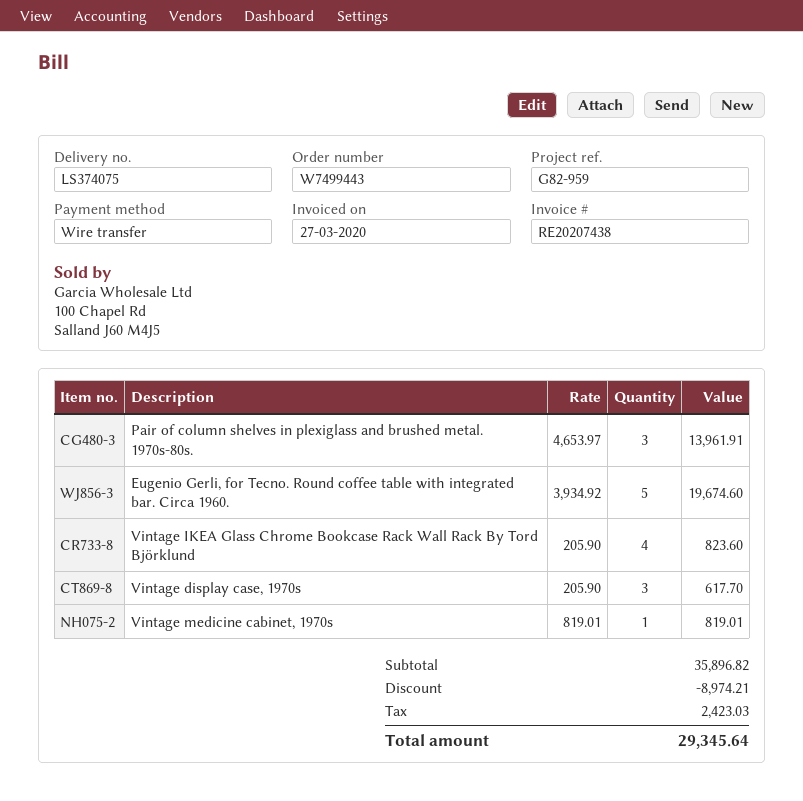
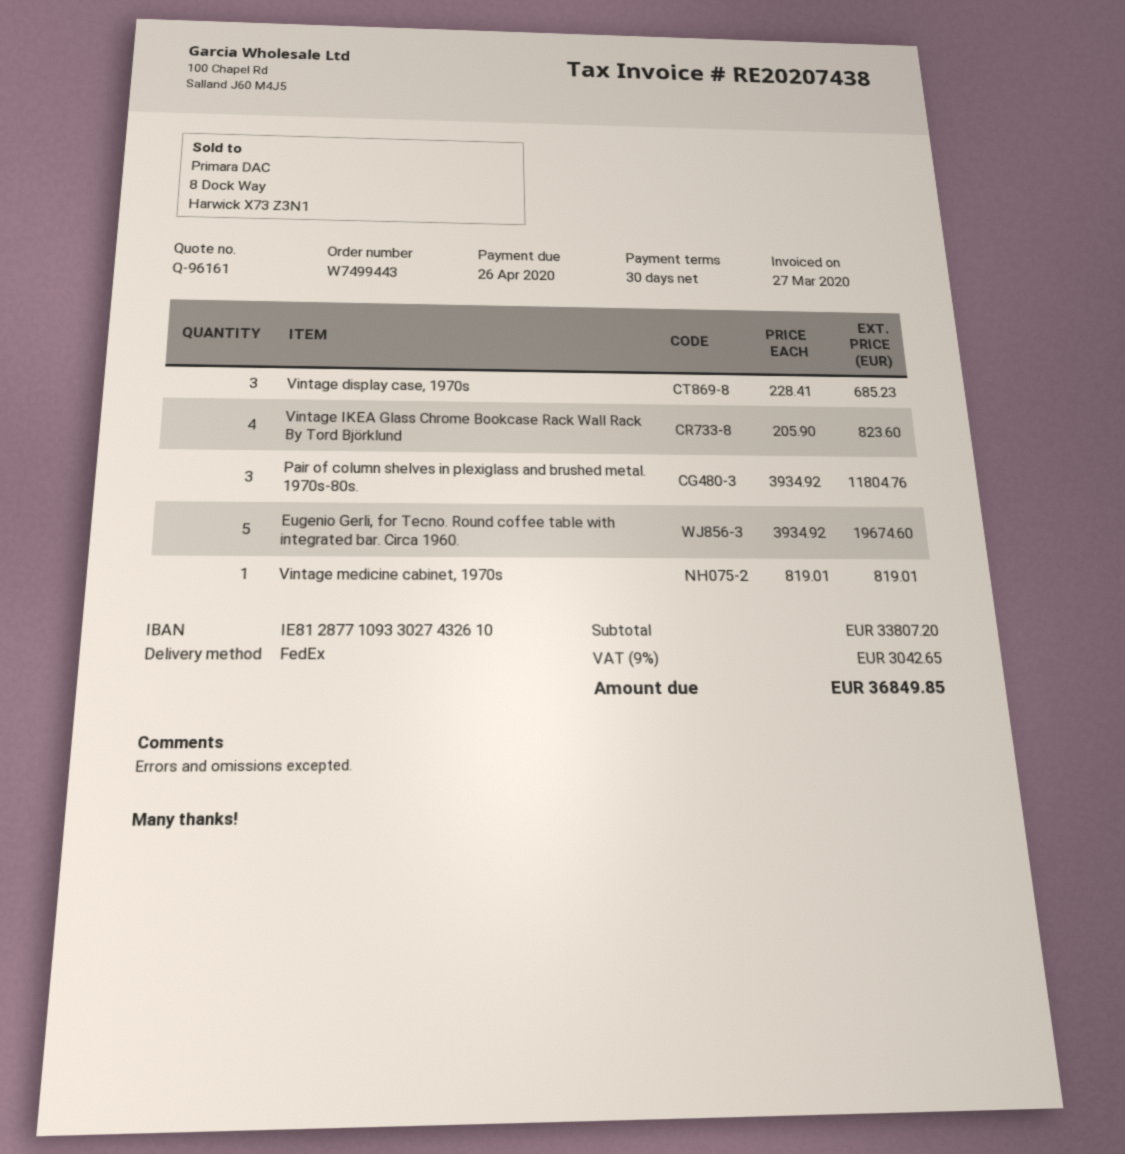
Pair of column shelves in plexiglass and brushed metal. 1970s-80s.: 3 x 4653.97 = 13961.91 -> 3 x 3934.92 = 11804.76
Vintage display case, 1970s: 3 x 205.90 = 617.70 -> 3 x 228.41 = 685.23
subtotal: 35896.82 -> 33807.20
discount: 8974.21 -> none
tax: 2423.03 -> 3042.65
total: 29345.64 -> 36849.85

